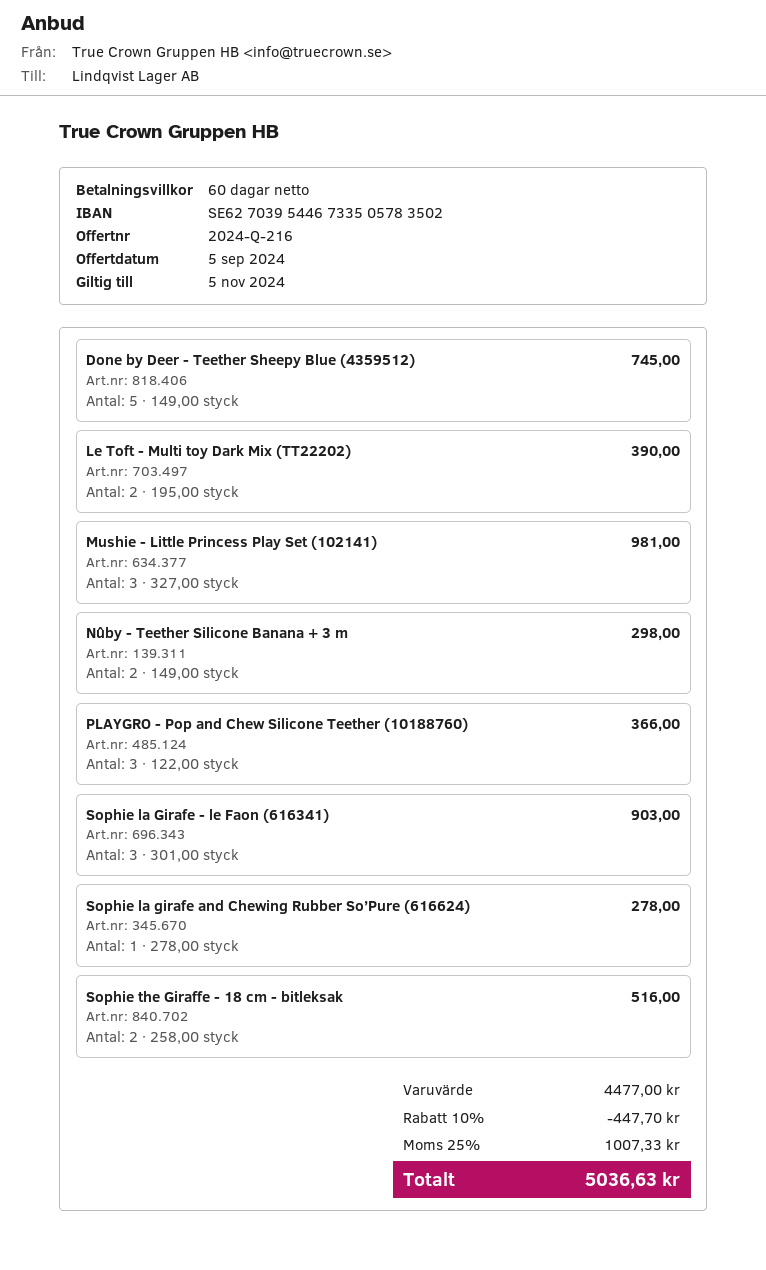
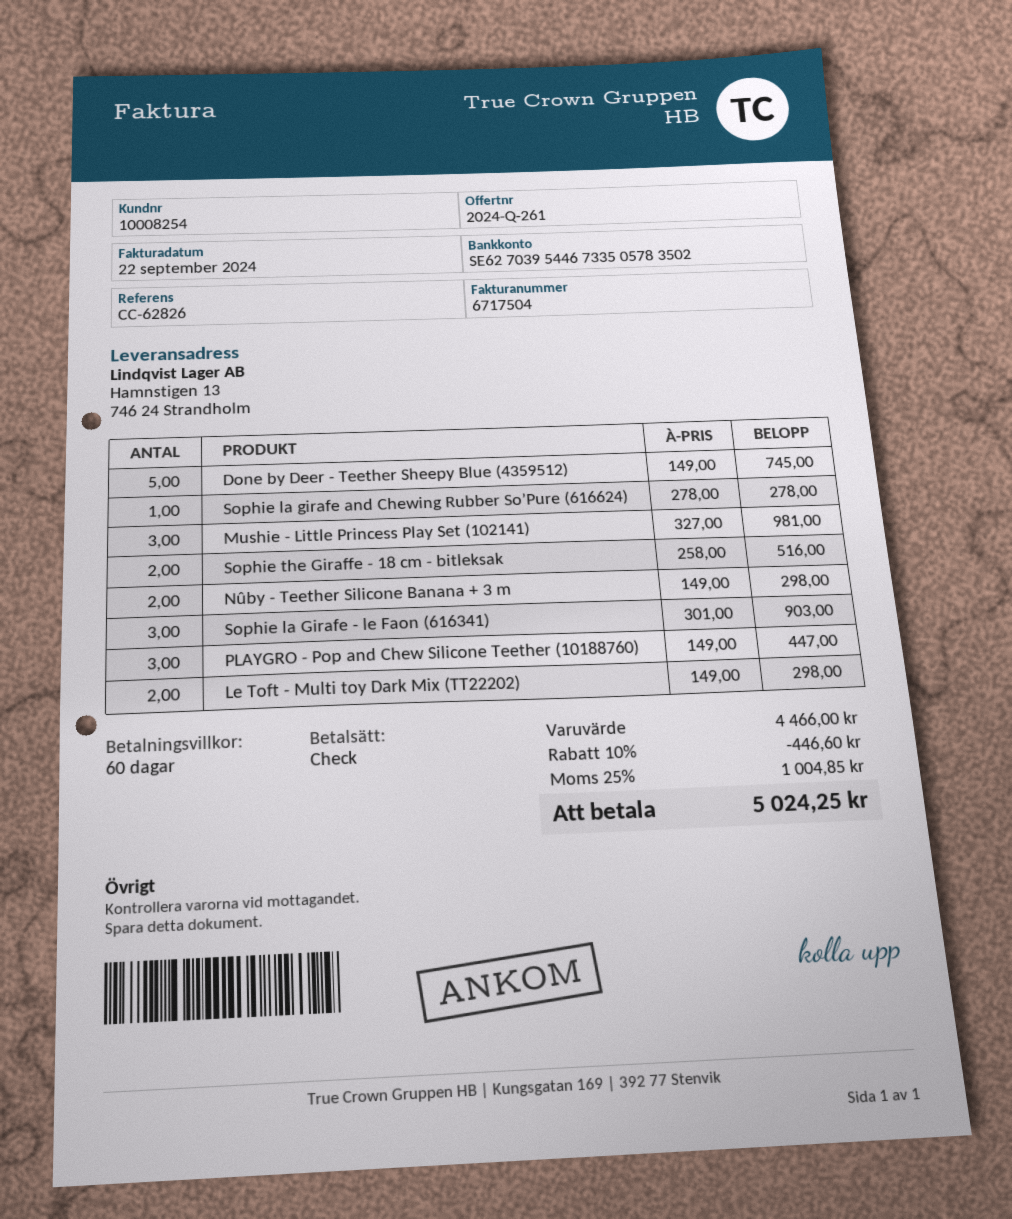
quote number: 2024-Q-216 -> 2024-Q-261
Le Toft - Multi toy Dark Mix (TT22202): 2 x 195.00 = 390.00 -> 2 x 149.00 = 298.00
PLAYGRO - Pop and Chew Silicone Teether (10188760): 3 x 122.00 = 366.00 -> 3 x 149.00 = 447.00
subtotal: 4477.00 -> 4466.00
discount: 10% = 447.70 -> 10% = 446.60
tax: 25% = 1007.33 -> 25% = 1004.85
total: 5036.63 -> 5024.25

